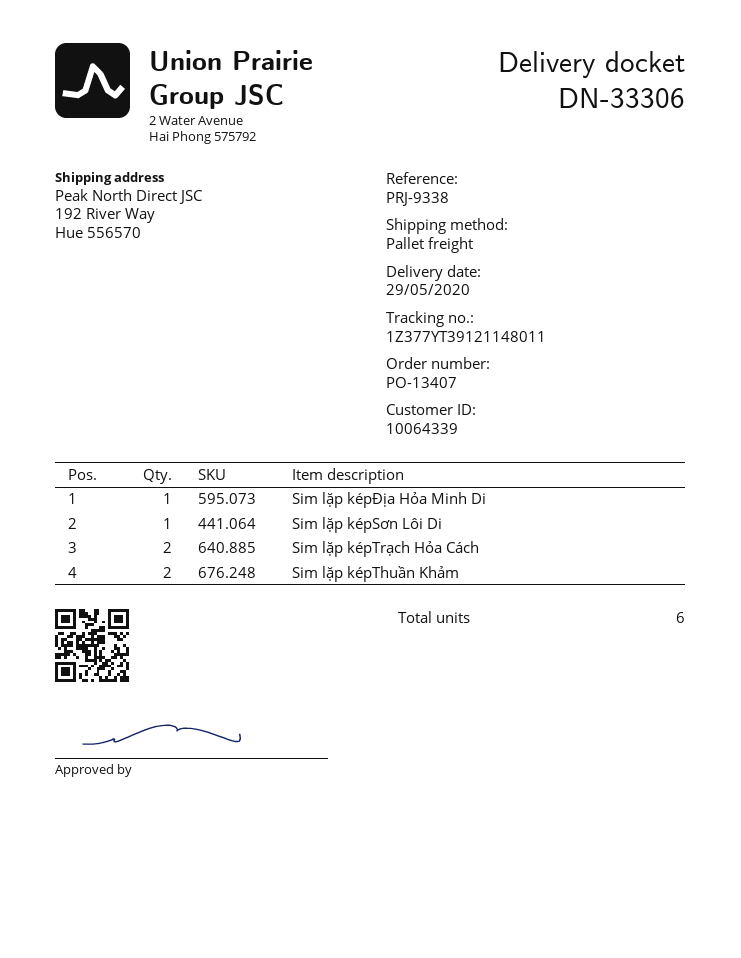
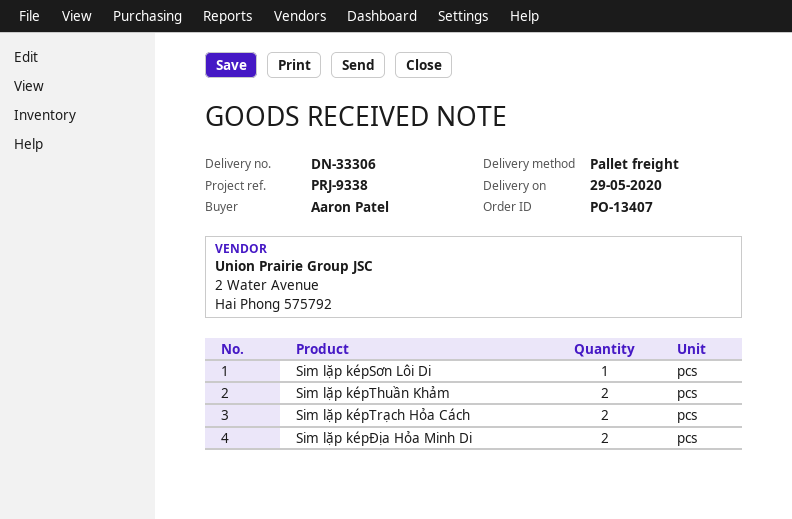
Sim lặp képĐịa Hỏa Minh Di: 1 -> 2

